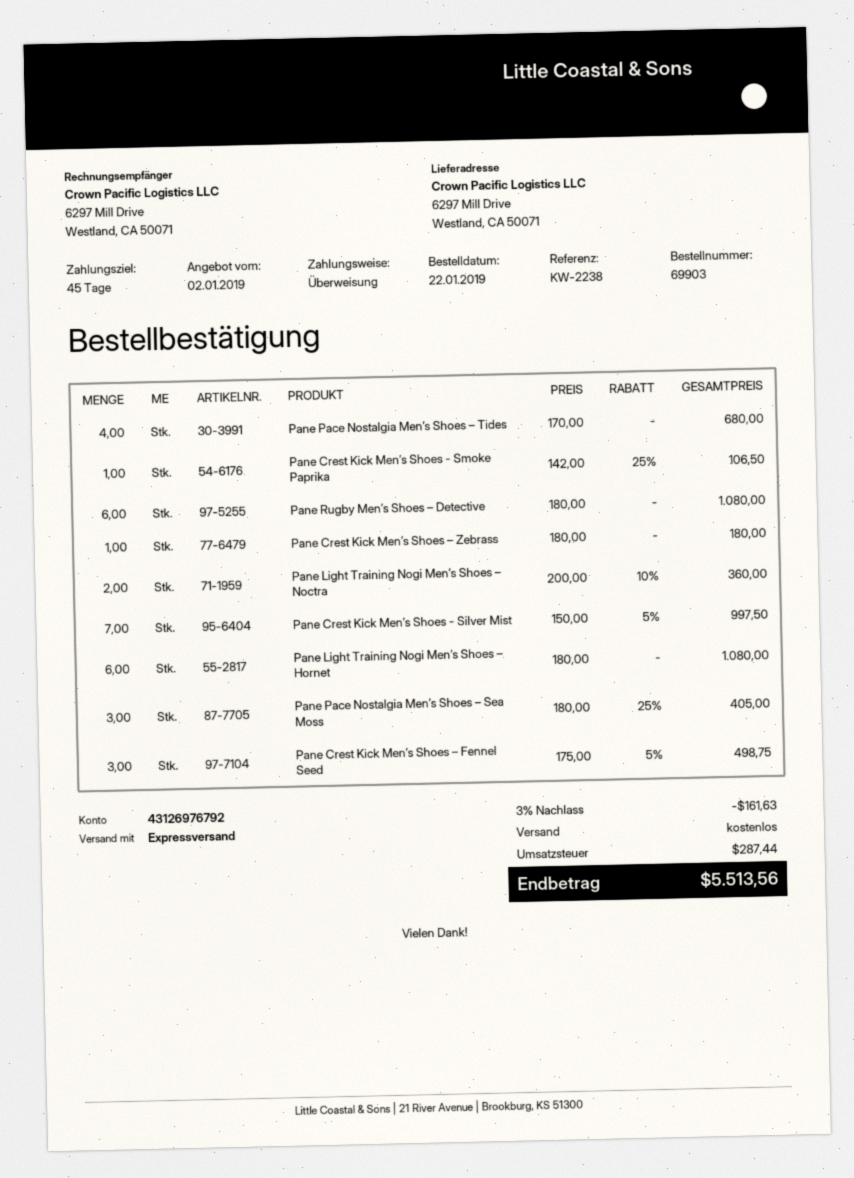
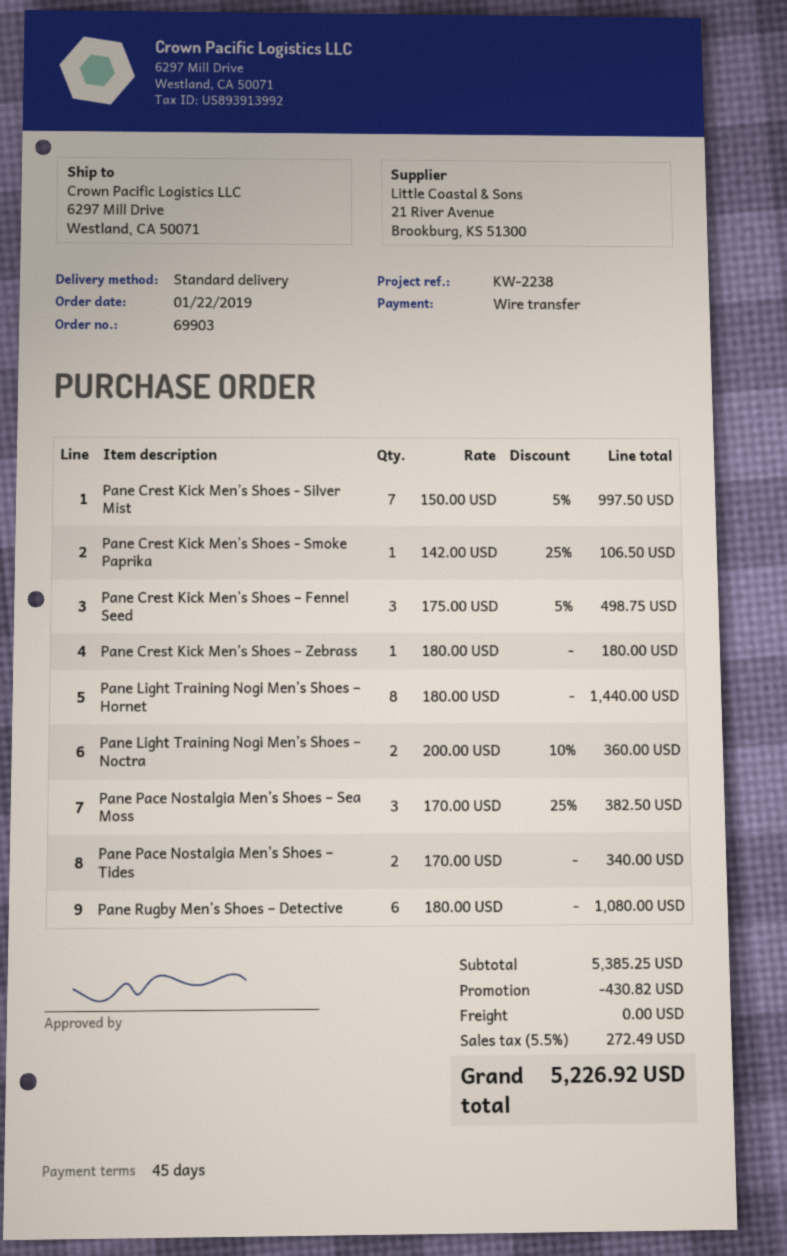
shipping method: express -> standard
Pane Pace Nostalgia Men’s Shoes – Tides: 4 x 170.00 = 680.00 -> 2 x 170.00 = 340.00
Pane Light Training Nogi Men’s Shoes – Hornet: 6 x 180.00 = 1080.00 -> 8 x 180.00 = 1440.00
Pane Pace Nostalgia Men’s Shoes – Sea Moss: 3 x 180.00 - 25% = 405.00 -> 3 x 170.00 - 25% = 382.50
discount: 161.63 -> 430.82
tax: 287.44 -> 272.49
total: 5513.56 -> 5226.92

